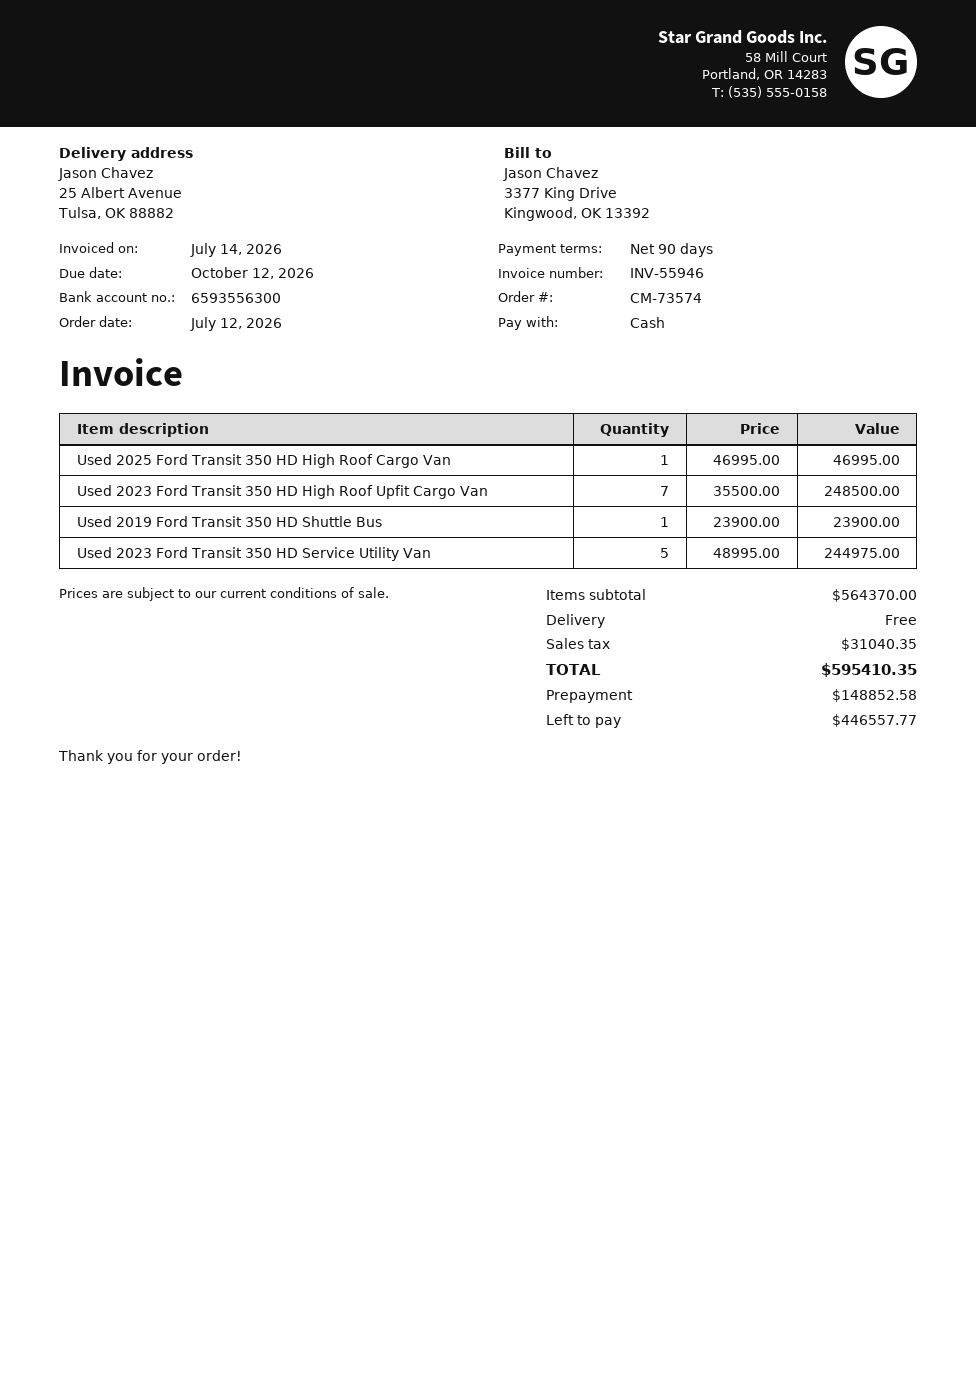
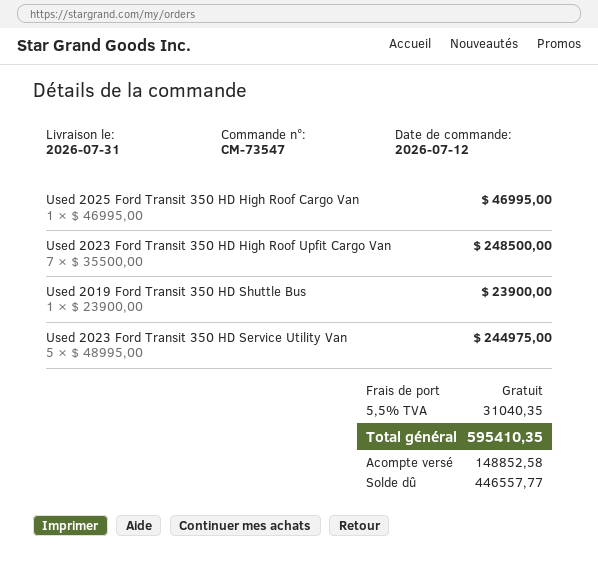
order number: CM-73574 -> CM-73547

